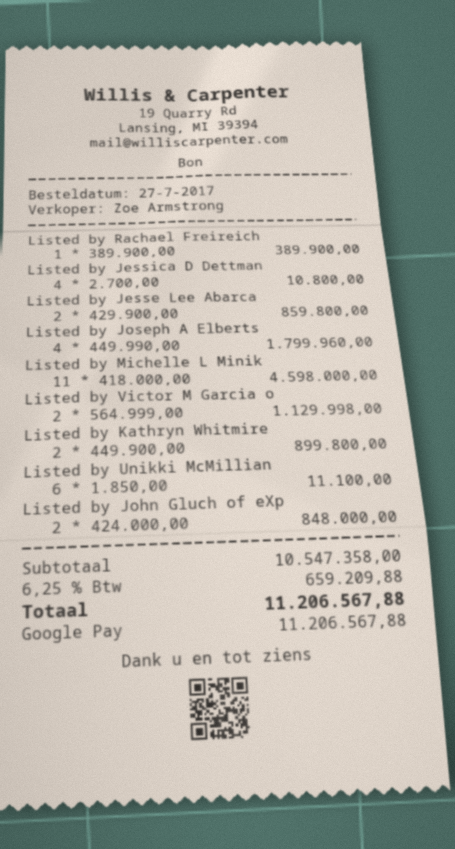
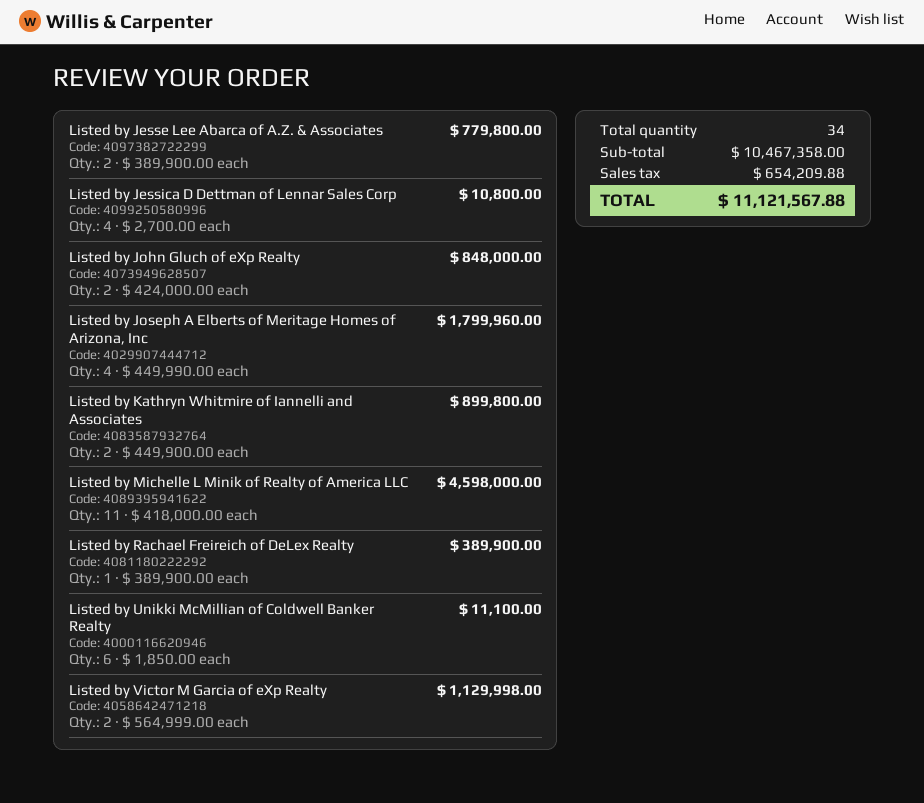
Listed by Jesse Lee Abarca: 2 x 429900.00 = 859800.00 -> 2 x 389900.00 = 779800.00
subtotal: 10547358.00 -> 10467358.00
tax: 659209.88 -> 654209.88
total: 11206567.88 -> 11121567.88

